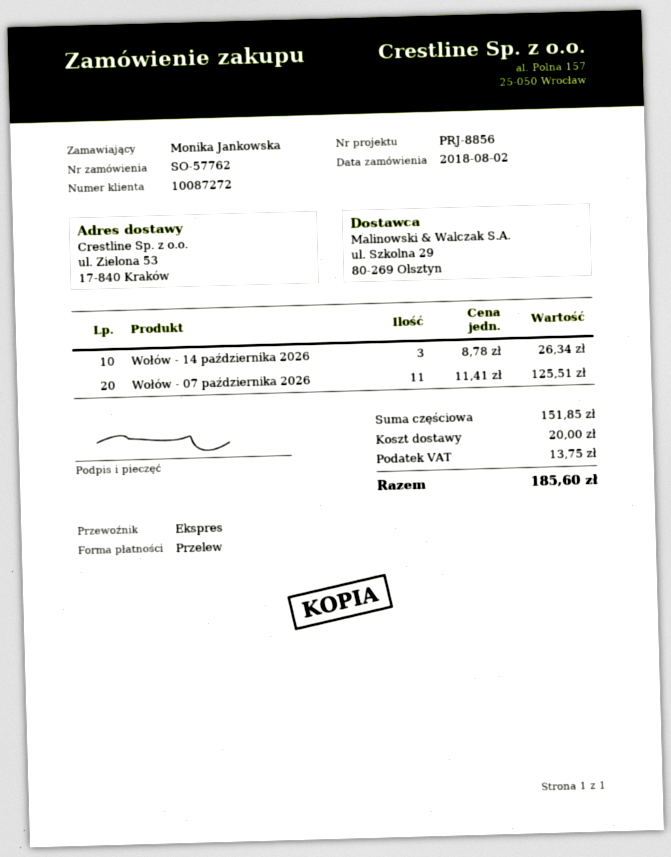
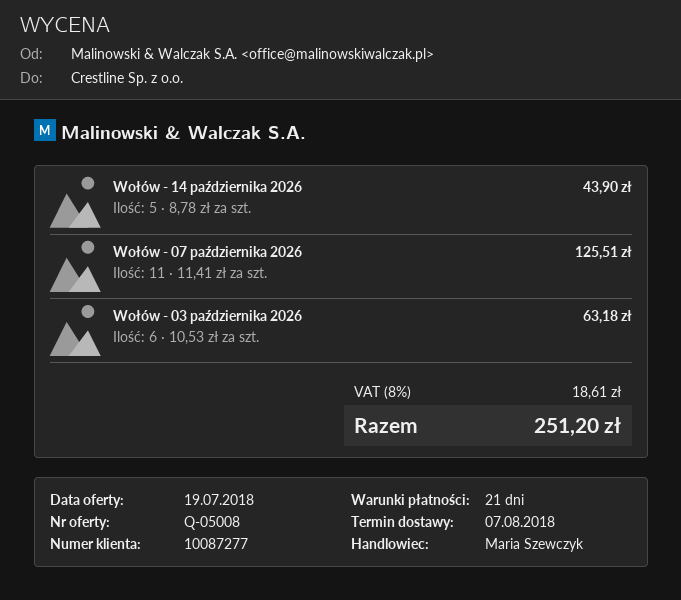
customer number: 10087272 -> 10087277
Wołów - 14 października 2026: 3 x 8.78 = 26.34 -> 5 x 8.78 = 43.90
Wołów - 03 października 2026: none -> 6 x 10.53 = 63.18
shipping: 20.00 -> none
tax: 13.75 -> 18.61
total: 185.60 -> 251.20

